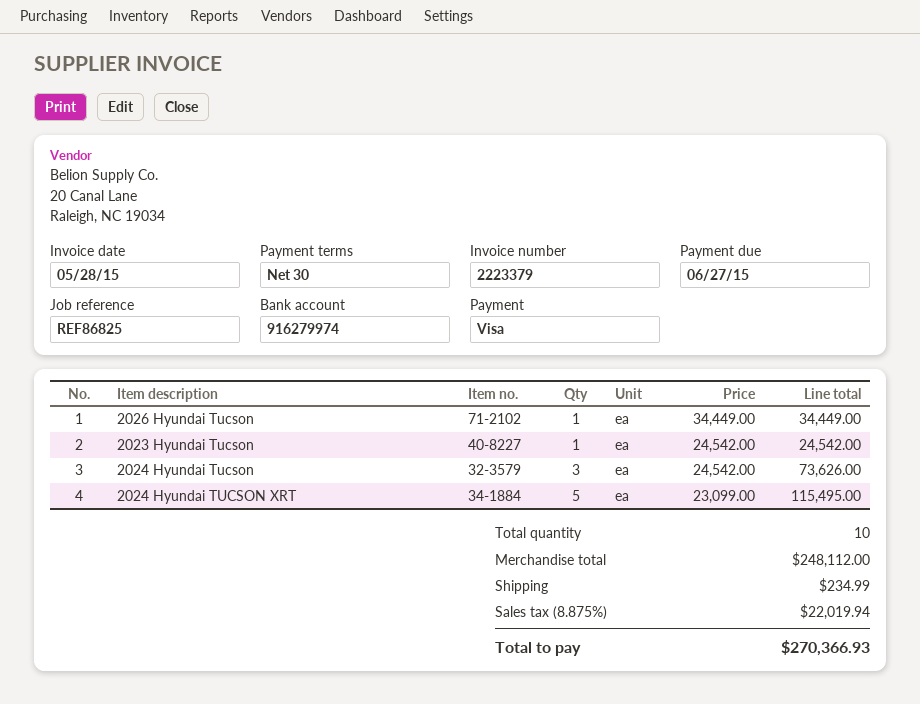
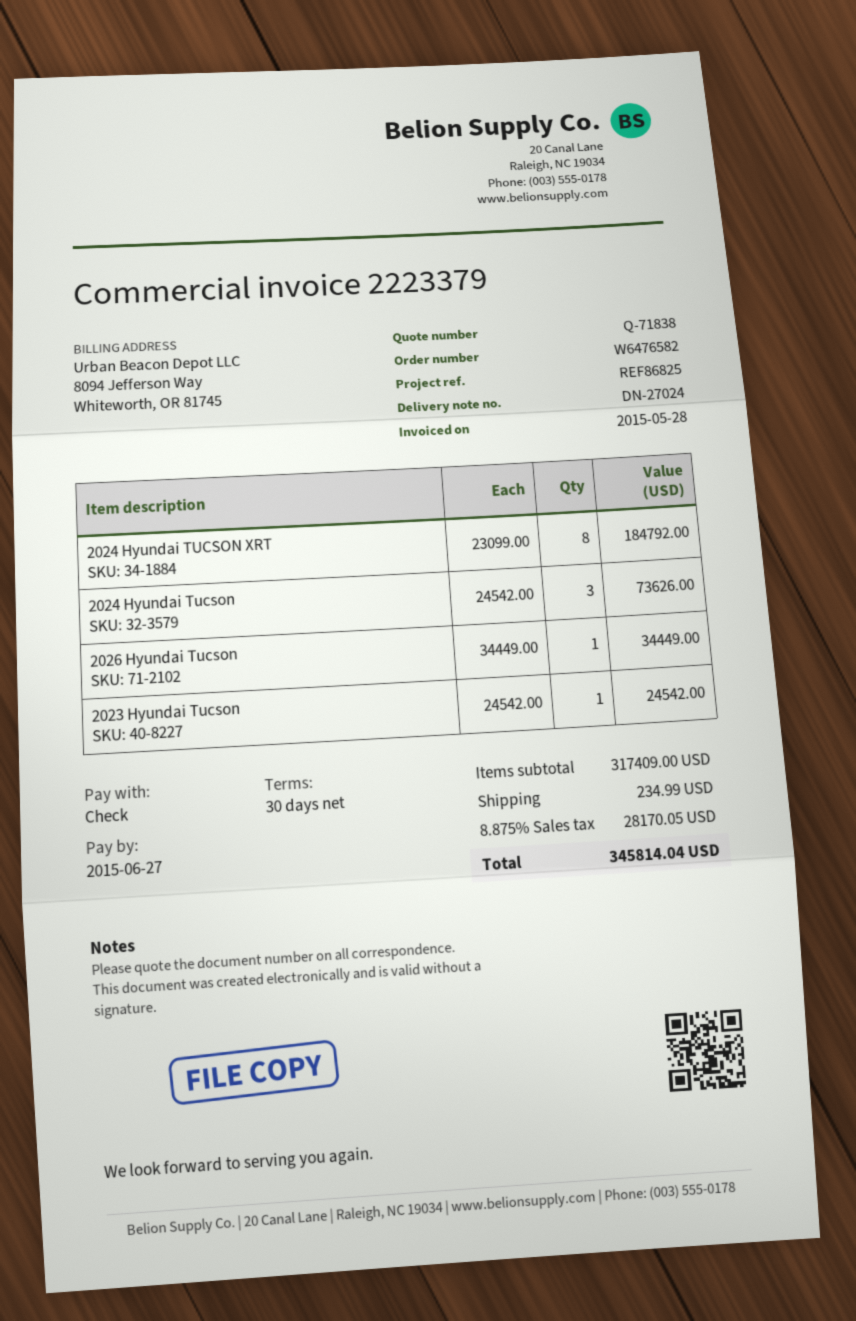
payment method: Visa -> cheque
2024 Hyundai TUCSON XRT: 5 x 23099.00 = 115495.00 -> 8 x 23099.00 = 184792.00
subtotal: 248112.00 -> 317409.00
tax: 8.875% = 22019.94 -> 8.875% = 28170.05
total: 270366.93 -> 345814.04

